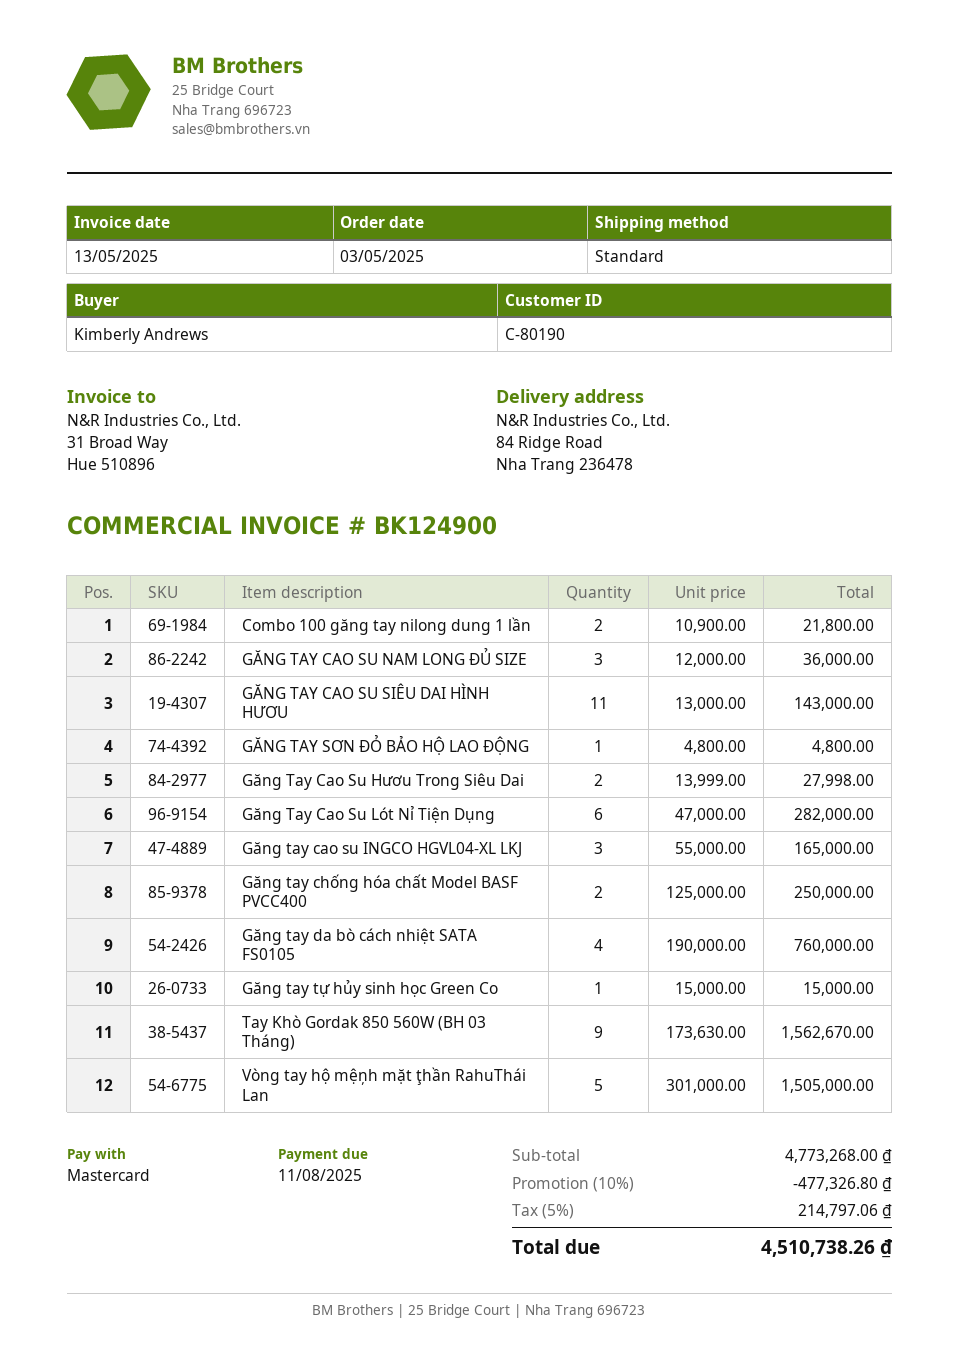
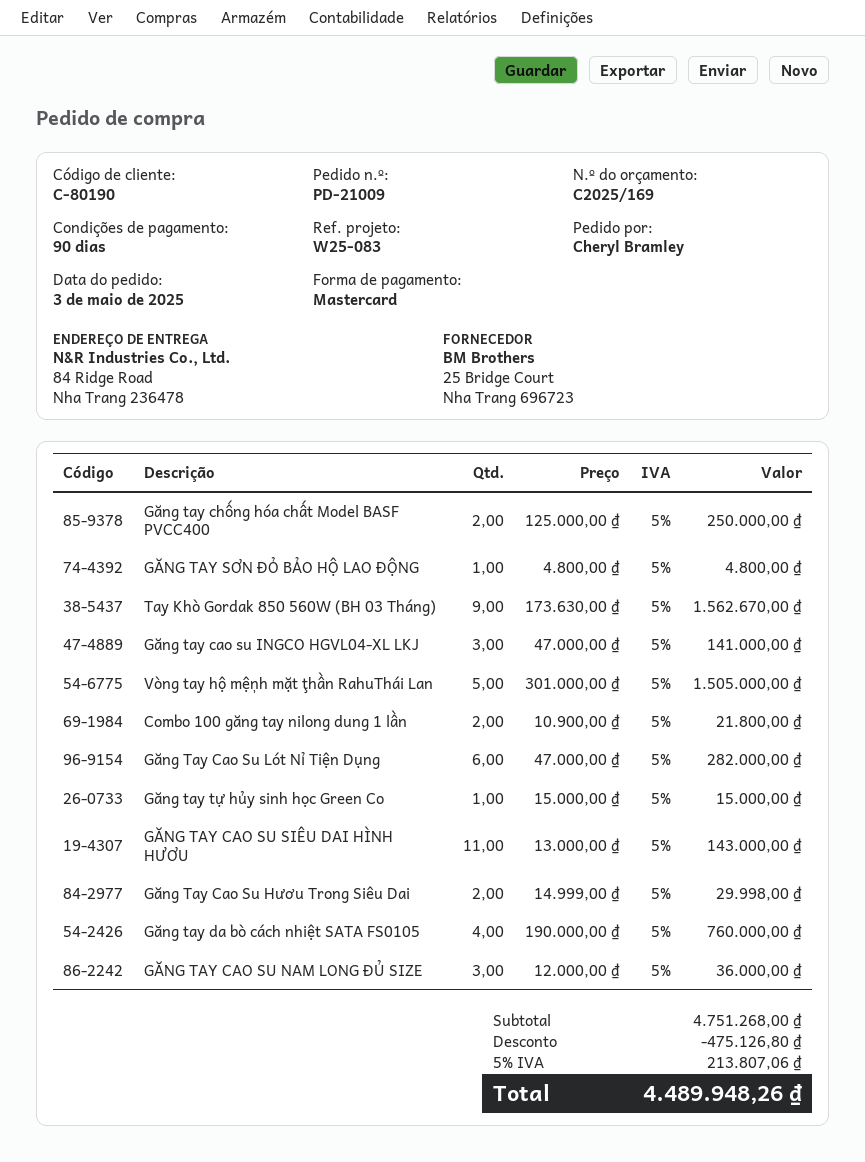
ordered by: Kimberly Andrews -> Cheryl Bramley
Găng Tay Cao Su Hươu Trong Siêu Dai: 2 x 13999.00 = 27998.00 -> 2 x 14999.00 = 29998.00
Găng tay cao su INGCO HGVL04-XL LKJ: 3 x 55000.00 = 165000.00 -> 3 x 47000.00 = 141000.00
subtotal: 4773268.00 -> 4751268.00
discount: 477326.80 -> 475126.80
tax: 5% = 214797.06 -> 5% = 213807.06
total: 4510738.26 -> 4489948.26

